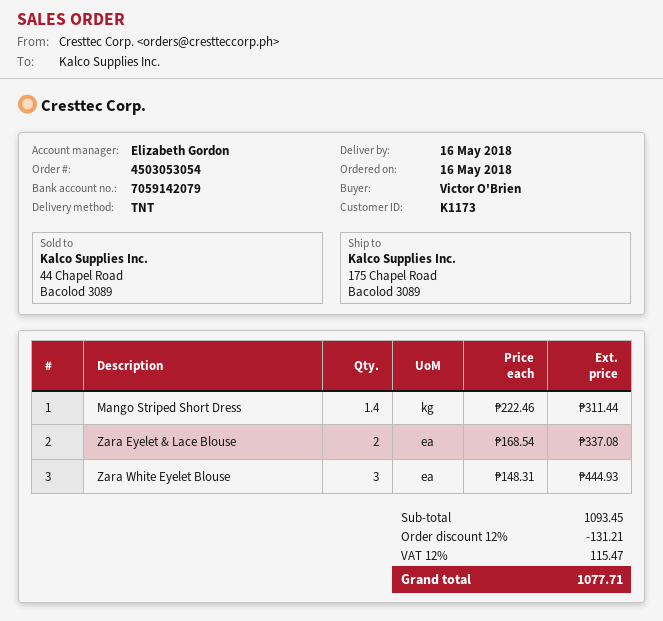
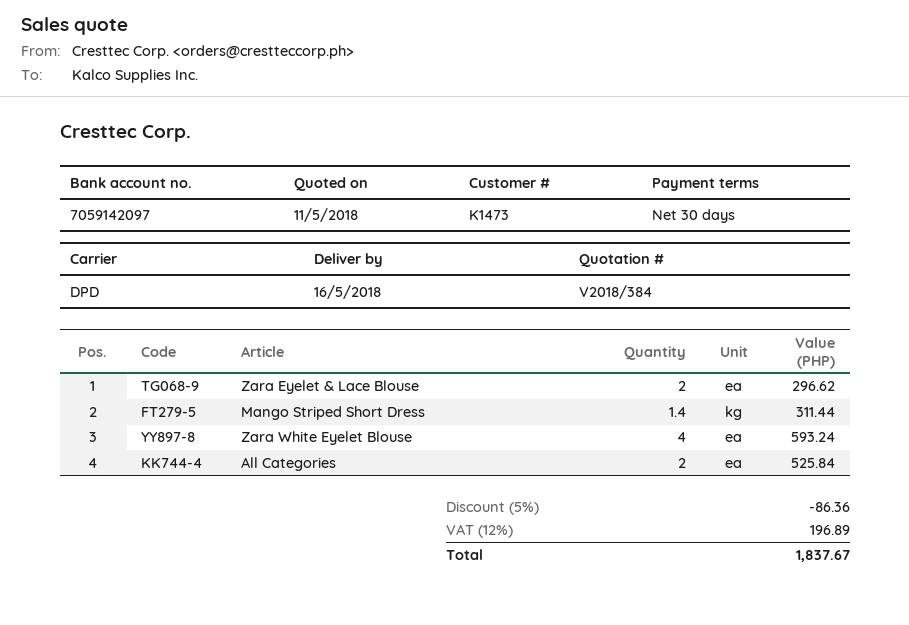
customer number: K1173 -> K1473
bank account: 7059142079 -> 7059142097
shipping method: TNT -> DPD
Zara Eyelet & Lace Blouse: 2 for 337.08 -> 2 for 296.62
Zara White Eyelet Blouse: 3 for 444.93 -> 4 for 593.24
All Categories: none -> 2 for 525.84
discount: 12% = 131.21 -> 5% = 86.36
tax: 12% = 115.47 -> 12% = 196.89
total: 1077.71 -> 1837.67

